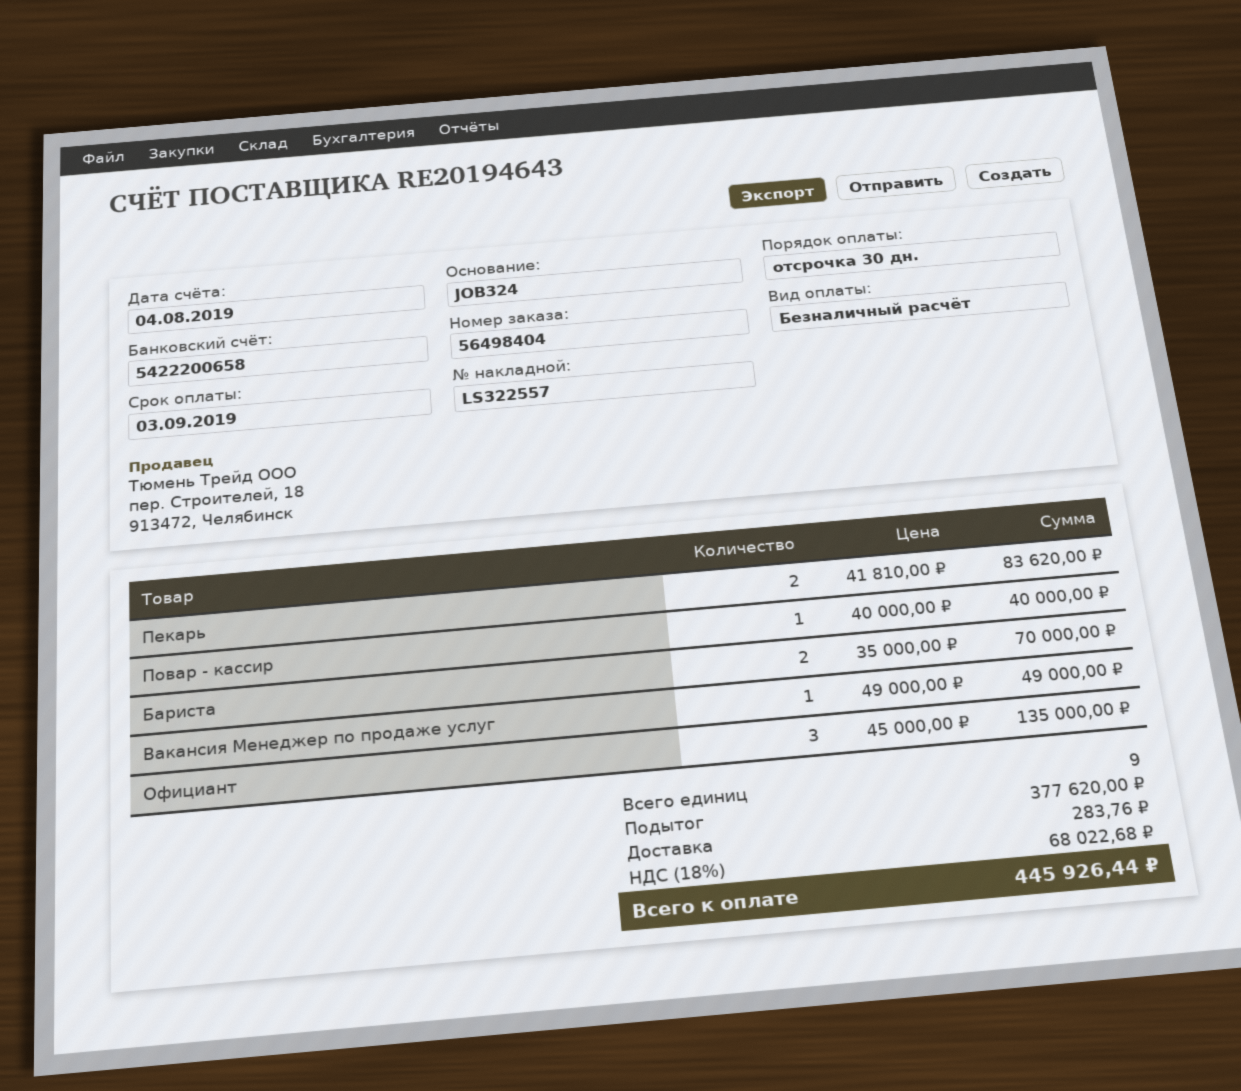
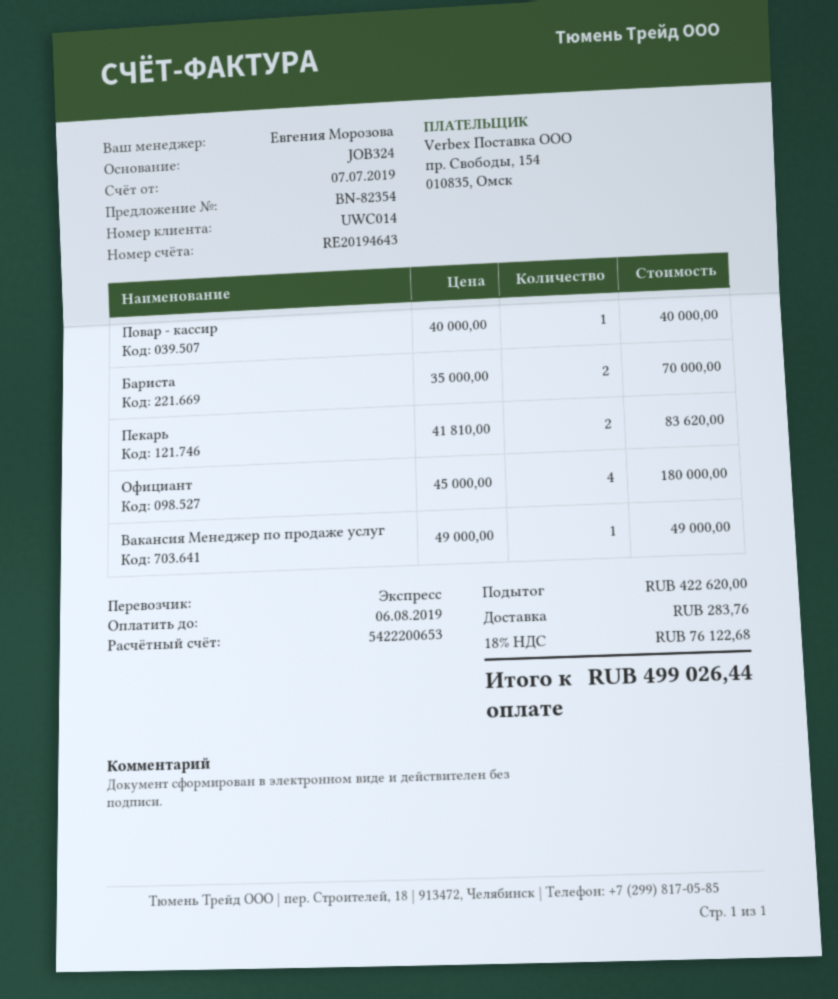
invoice date: 2019-08-04 -> 2019-07-07
due date: 2019-09-03 -> 2019-08-06
bank account: 5422200658 -> 5422200653
Официант: 3 x 45000.00 = 135000.00 -> 4 x 45000.00 = 180000.00
subtotal: 377620.00 -> 422620.00
tax: 18% = 68022.68 -> 18% = 76122.68
total: 445926.44 -> 499026.44

